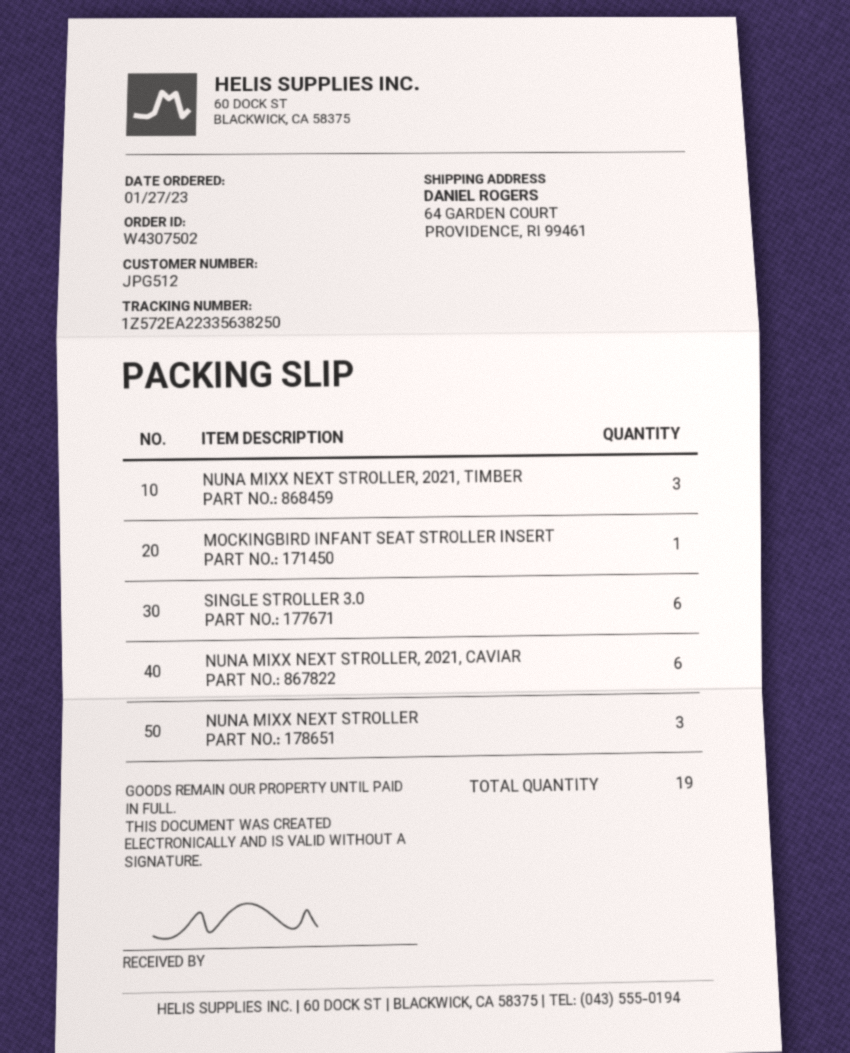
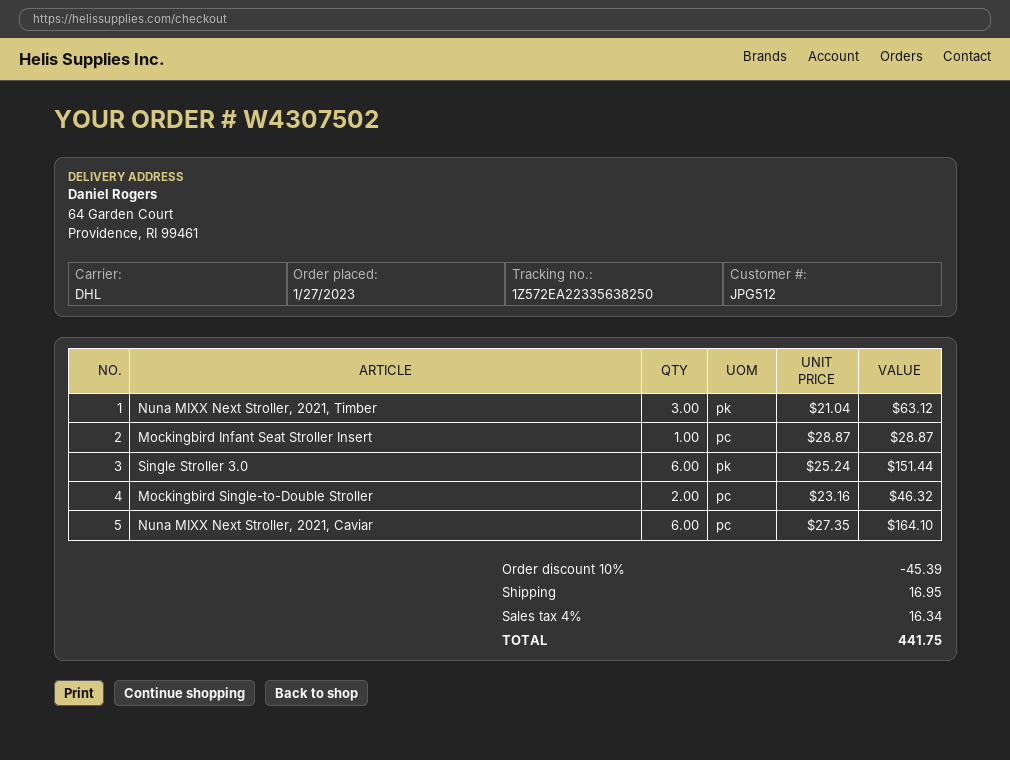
NUNA MIXX NEXT STROLLER: 3 -> none
Mockingbird Single-to-Double Stroller: none -> 2

